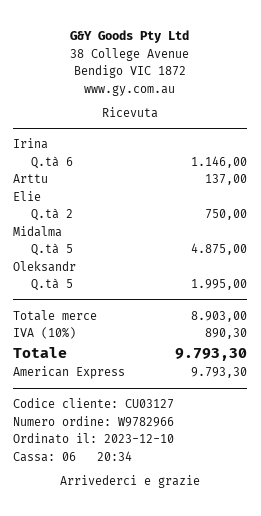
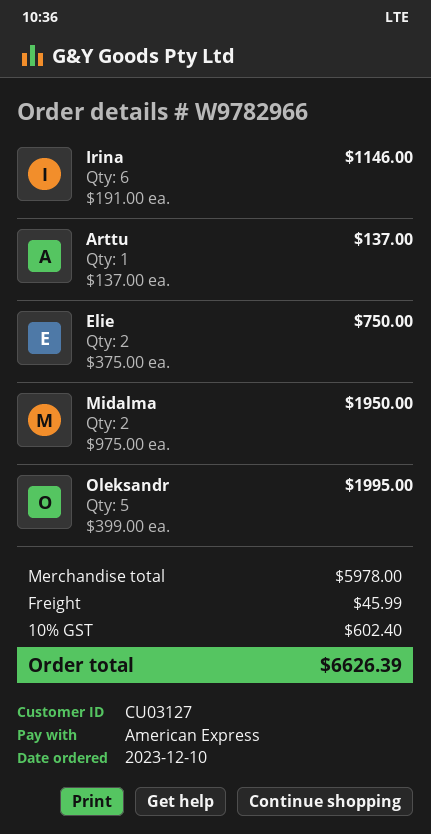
Midalma: 5 for 4875.00 -> 2 for 1950.00
subtotal: 8903.00 -> 5978.00
shipping: none -> 45.99
tax: 10% = 890.30 -> 10% = 602.40
total: 9793.30 -> 6626.39

